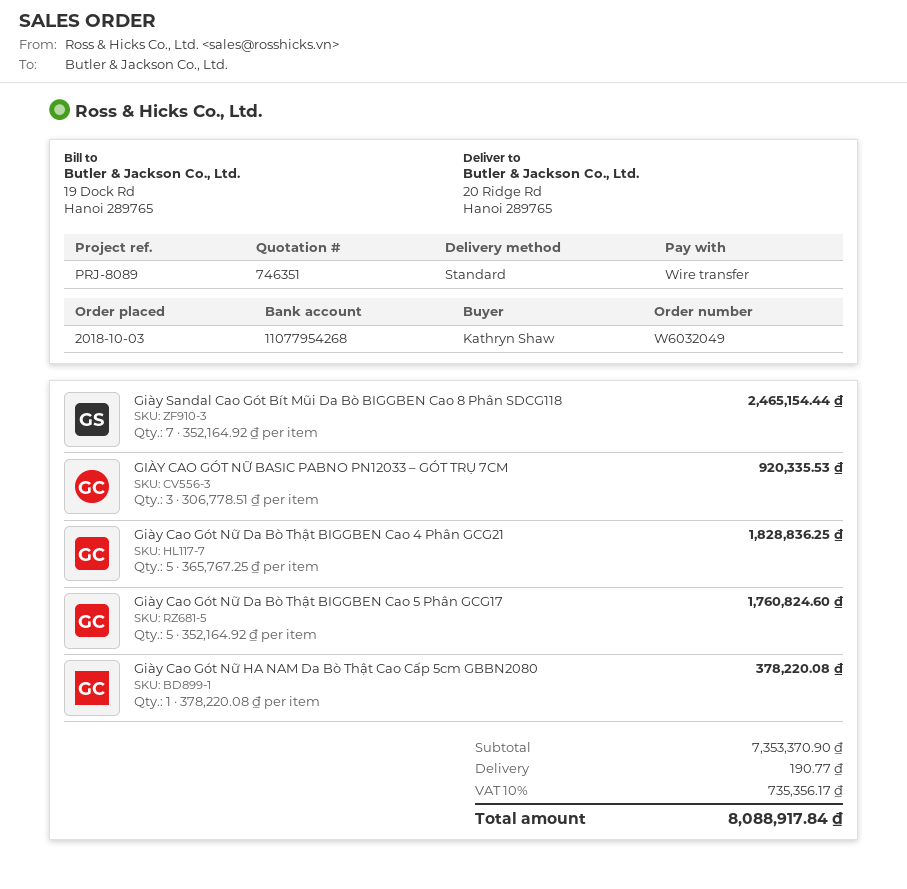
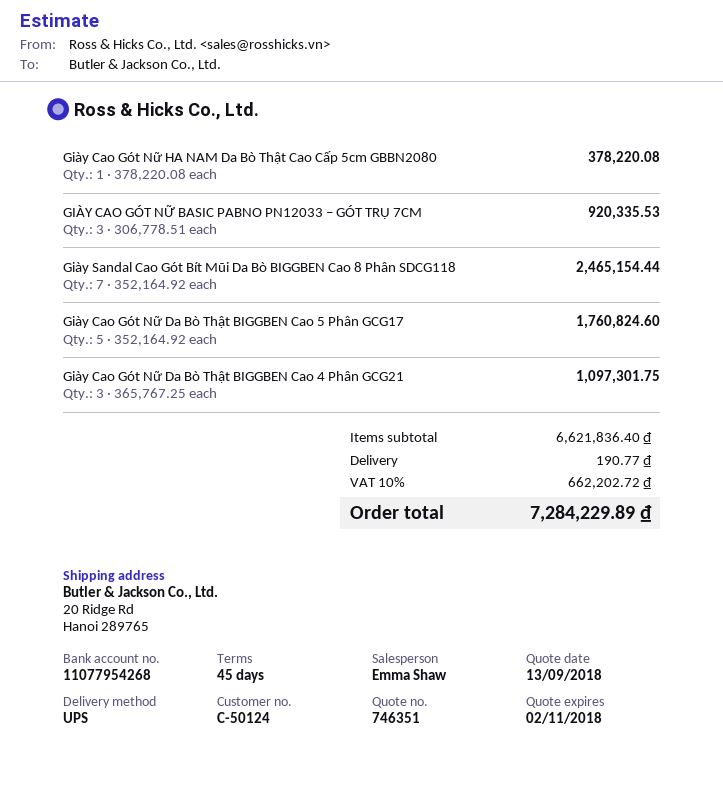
shipping method: standard -> UPS
Giày Cao Gót Nữ Da Bò Thật BIGGBEN Cao 4 Phân GCG21: 5 x 365767.25 = 1828836.25 -> 3 x 365767.25 = 1097301.75
subtotal: 7353370.90 -> 6621836.40
tax: 10% = 735356.17 -> 10% = 662202.72
total: 8088917.84 -> 7284229.89

